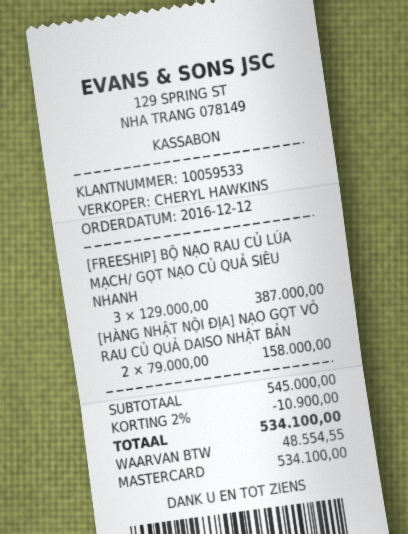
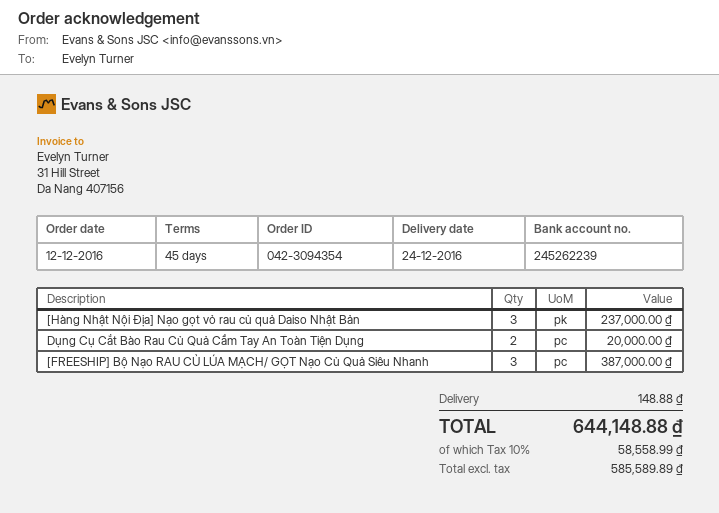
[HÀNG NHẬT NỘI ĐỊA] NẠO GỌT VỎ RAU CỦ QUẢ DAISO NHẬT BẢN: 2 for 158000.00 -> 3 for 237000.00
Dụng Cụ Cắt Bào Rau Củ Quả Cầm Tay An Toàn Tiện Dụng: none -> 2 for 20000.00
discount: 2% = 10900.00 -> none
shipping: none -> 148.88
tax: 48554.55 -> 58558.99
total: 534100.00 -> 644148.88

